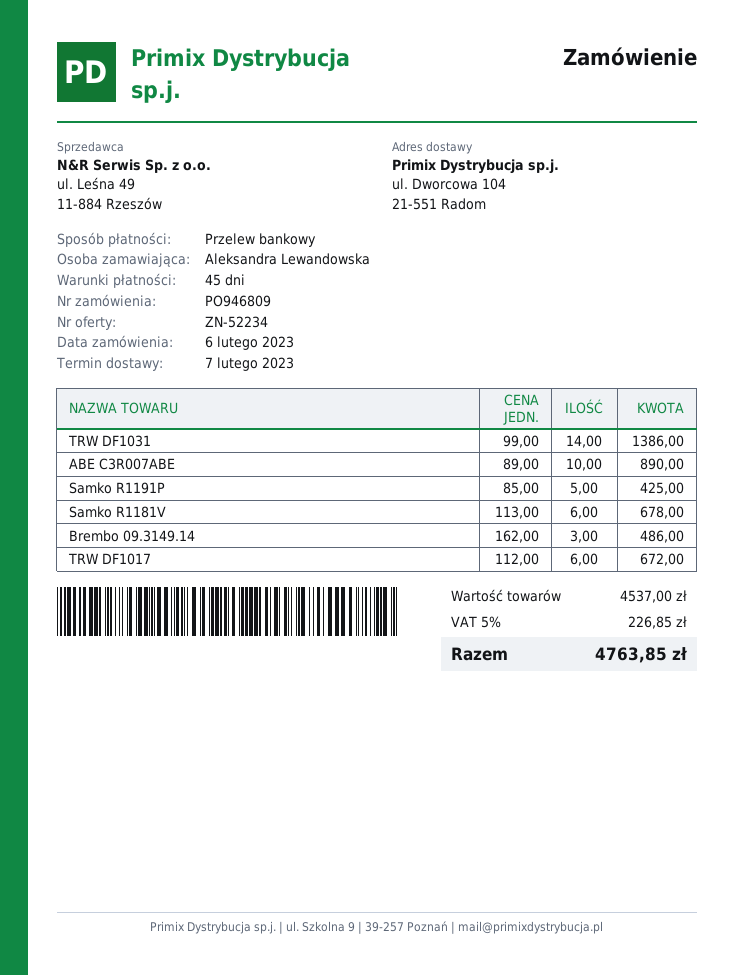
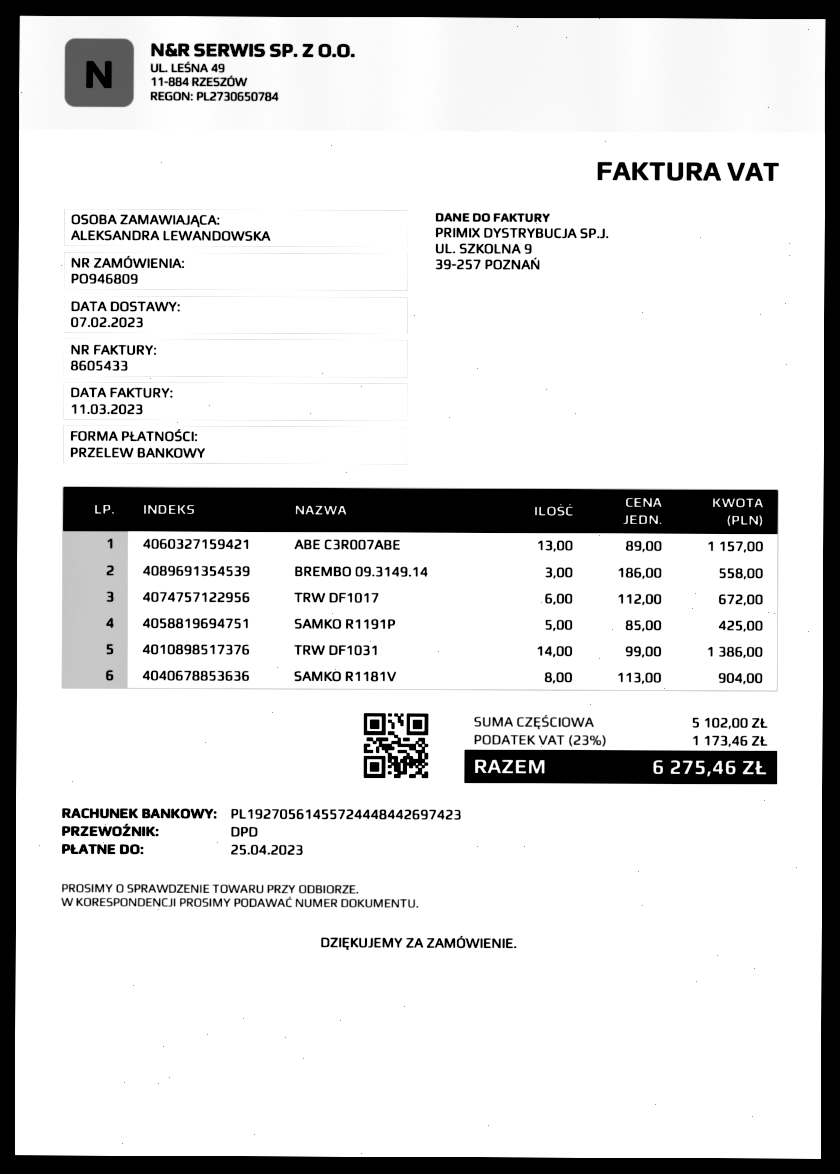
ABE C3R007ABE: 10 x 89.00 = 890.00 -> 13 x 89.00 = 1157.00
Samko R1181V: 6 x 113.00 = 678.00 -> 8 x 113.00 = 904.00
Brembo 09.3149.14: 3 x 162.00 = 486.00 -> 3 x 186.00 = 558.00
subtotal: 4537.00 -> 5102.00
tax: 5% = 226.85 -> 23% = 1173.46
total: 4763.85 -> 6275.46

